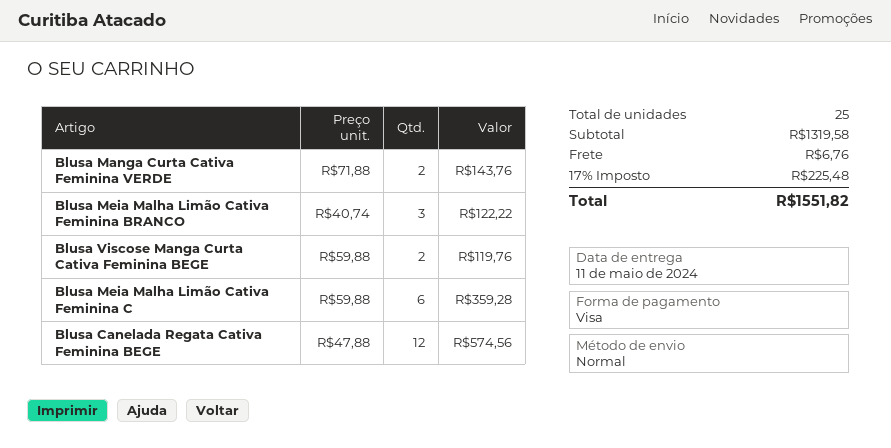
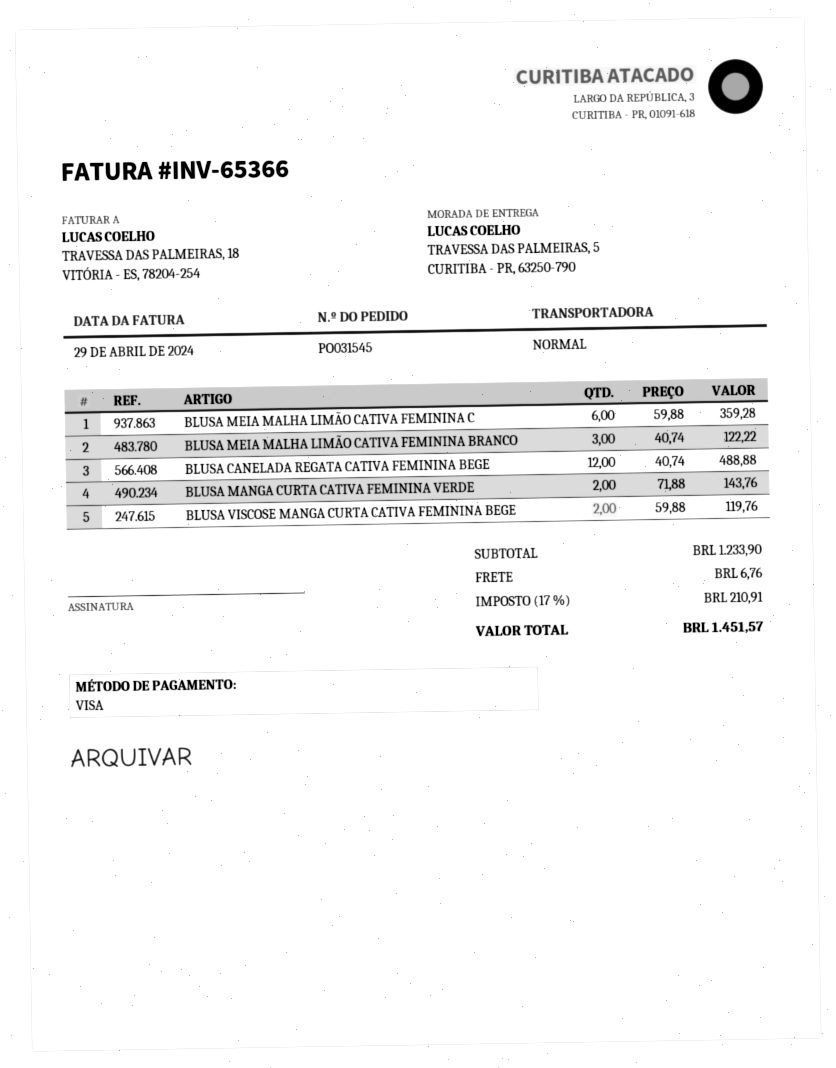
Blusa Canelada Regata Cativa Feminina BEGE: 12 x 47.88 = 574.56 -> 12 x 40.74 = 488.88
subtotal: 1319.58 -> 1233.90
tax: 17% = 225.48 -> 17% = 210.91
total: 1551.82 -> 1451.57

